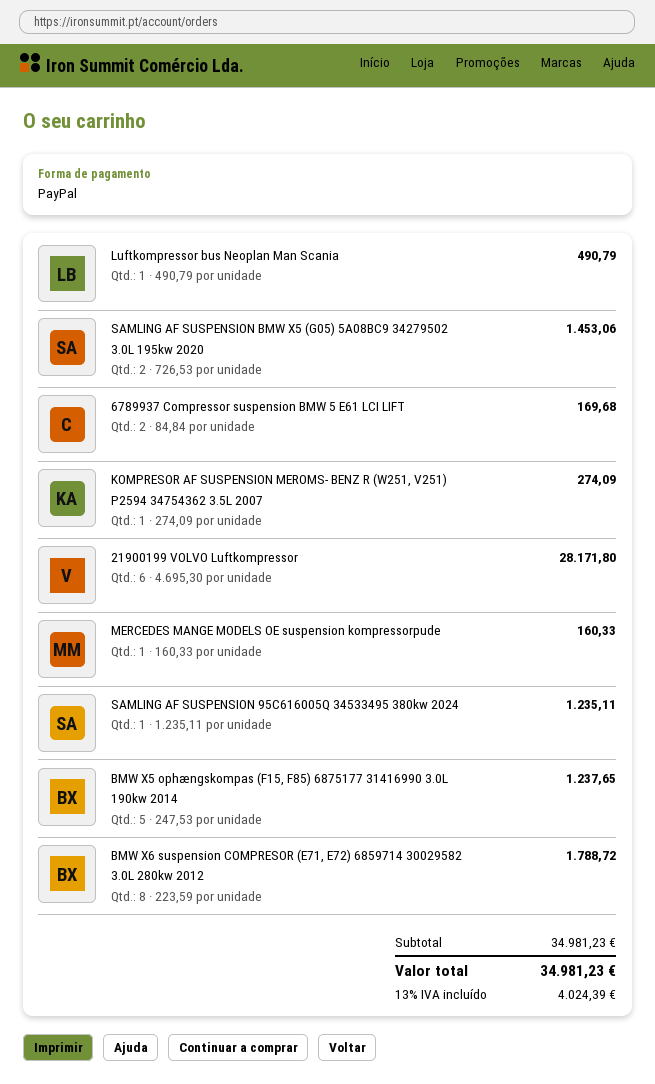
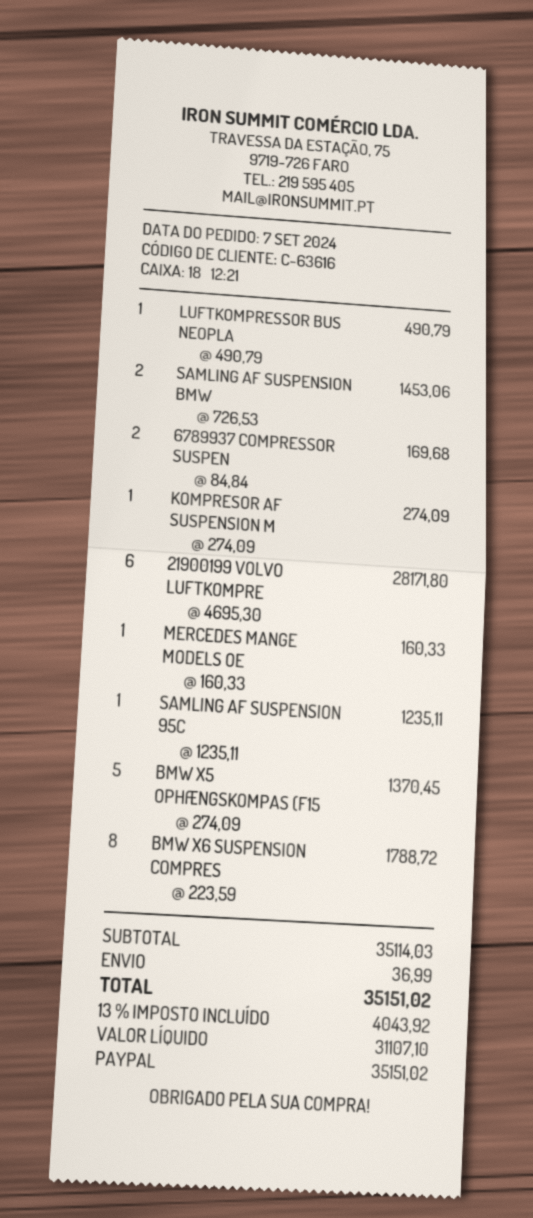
BMW X5 ophængskompas (F15, F85) 6875177 31416990 3.0L 190kw 2014: 5 x 247.53 = 1237.65 -> 5 x 274.09 = 1370.45
subtotal: 34981.23 -> 35114.03
shipping: none -> 36.99
tax: 13% = 4024.39 -> 13% = 4043.92
total: 34981.23 -> 35151.02

